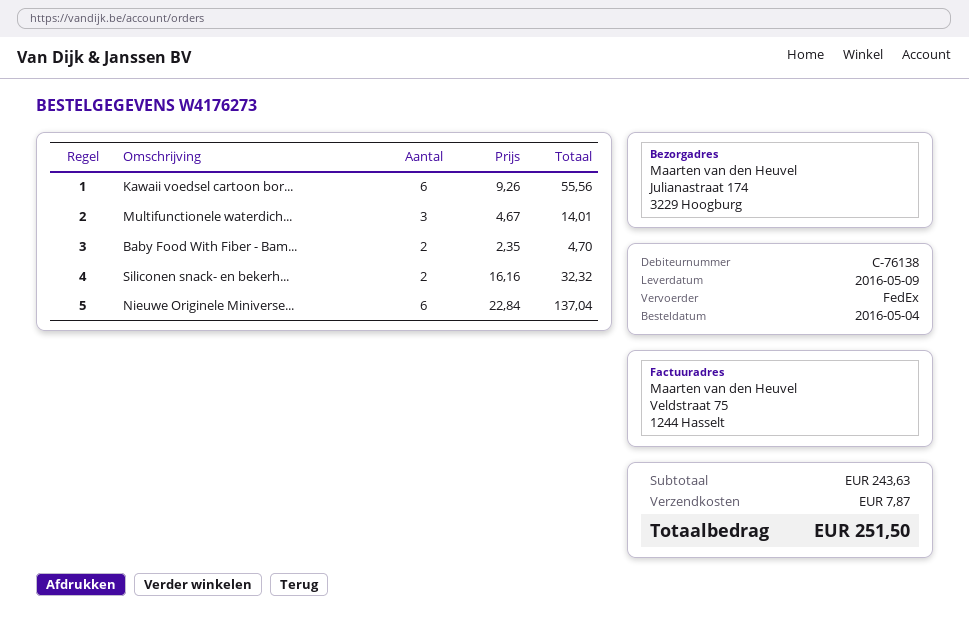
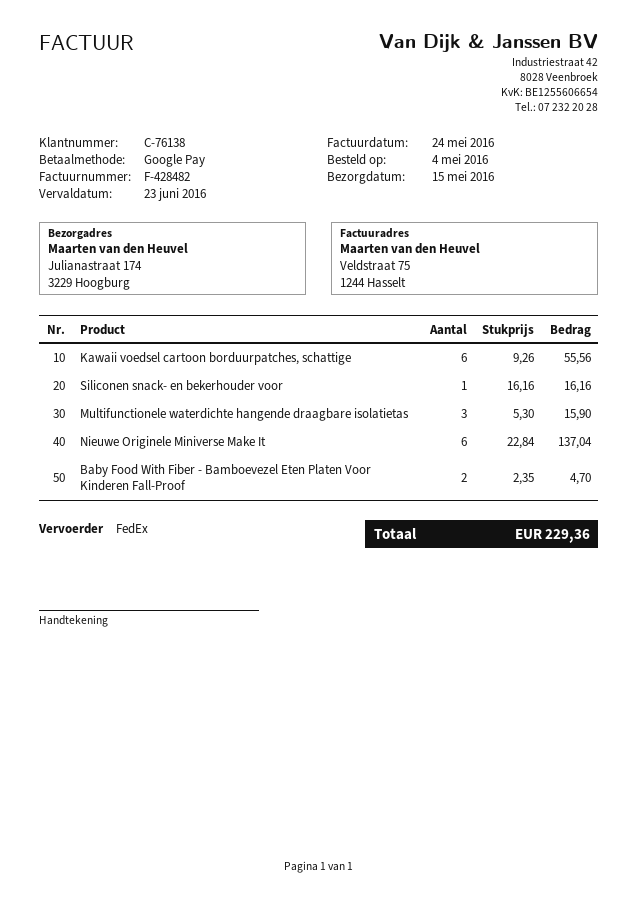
delivery date: 2016-05-09 -> 2016-05-15
Multifunctionele waterdich...: 3 x 4.67 = 14.01 -> 3 x 5.30 = 15.90
Siliconen snack- en bekerh...: 2 x 16.16 = 32.32 -> 1 x 16.16 = 16.16
shipping: 7.87 -> none
total: 251.50 -> 229.36

